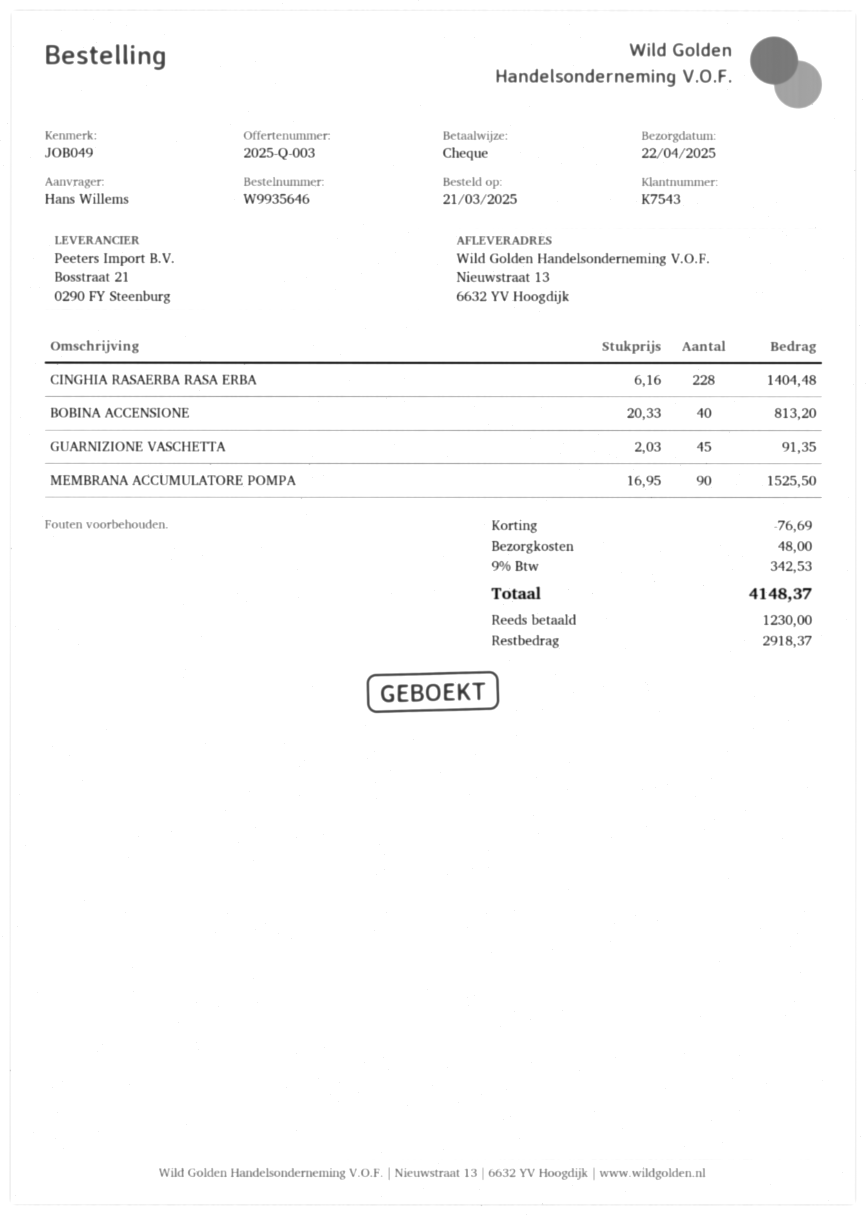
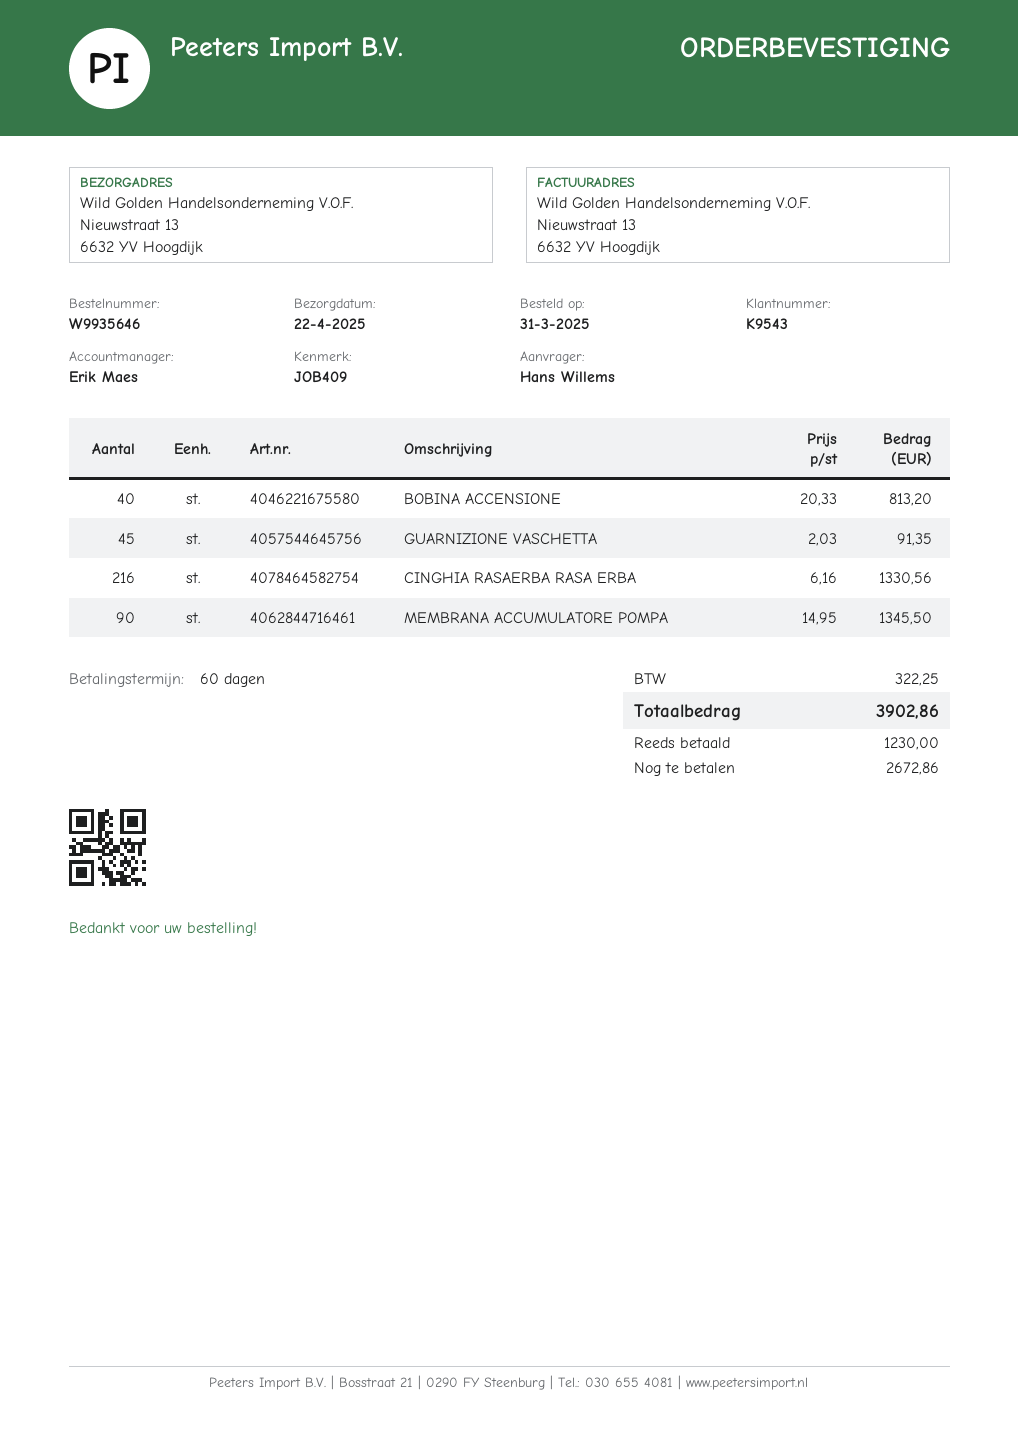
order date: 2025-03-21 -> 2025-03-31
customer number: K7543 -> K9543
reference: JOB049 -> JOB409
CINGHIA RASAERBA RASA ERBA: 228 x 6.16 = 1404.48 -> 216 x 6.16 = 1330.56
MEMBRANA ACCUMULATORE POMPA: 90 x 16.95 = 1525.50 -> 90 x 14.95 = 1345.50
discount: 76.69 -> none
shipping: 48.00 -> none
tax: 342.53 -> 322.25
total: 4148.37 -> 3902.86
balance: 2918.37 -> 2672.86

